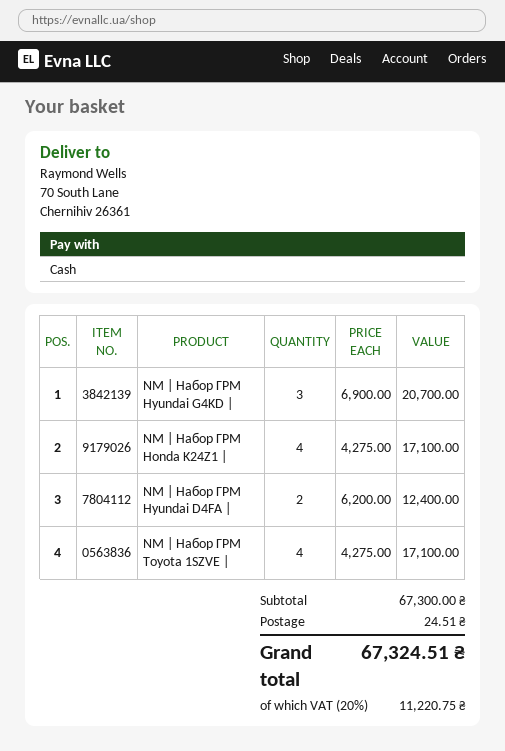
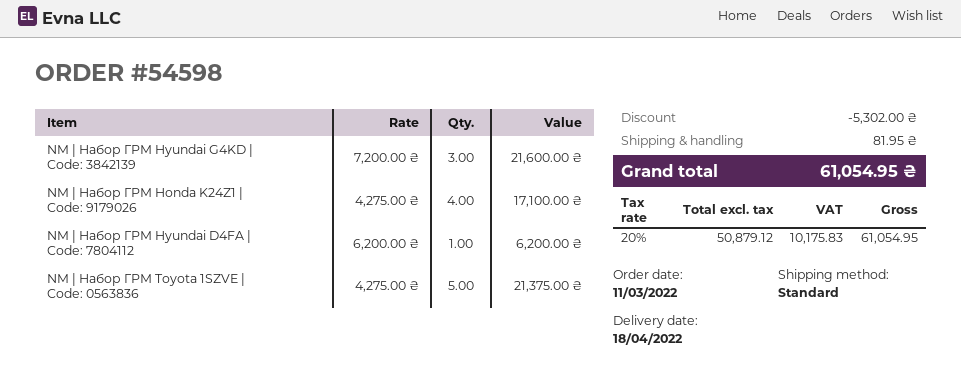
NM | Набор ГРМ Hyundai G4KD |: 3 x 6900.00 = 20700.00 -> 3 x 7200.00 = 21600.00
NM | Набор ГРМ Hyundai D4FA |: 2 x 6200.00 = 12400.00 -> 1 x 6200.00 = 6200.00
NM | Набор ГРМ Toyota 1SZVE |: 4 x 4275.00 = 17100.00 -> 5 x 4275.00 = 21375.00
discount: none -> 5302.00
shipping: 24.51 -> 81.95
tax: 20% = 11220.75 -> 20% = 10175.83
total: 67324.51 -> 61054.95

